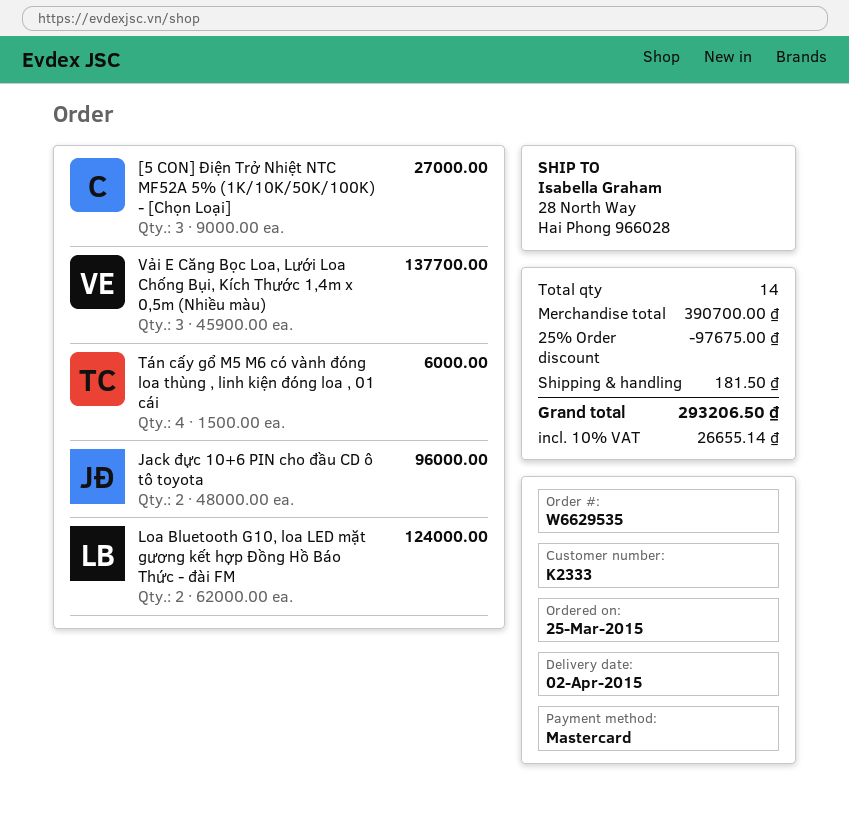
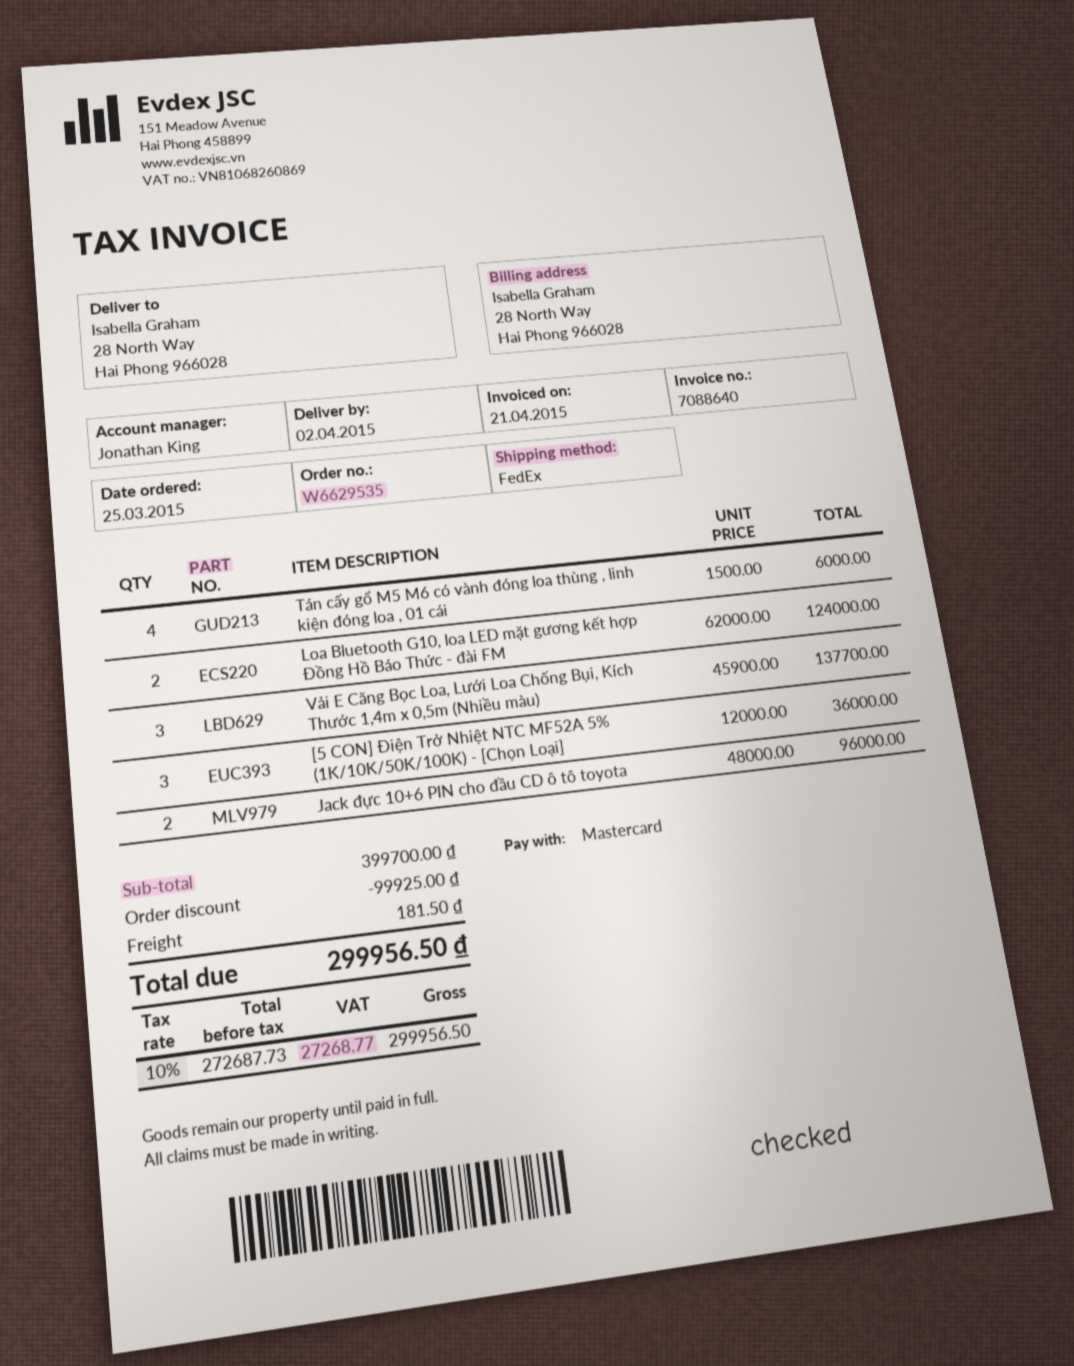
[5 CON] Điện Trở Nhiệt NTC MF52A 5% (1K/10K/50K/100K) - [Chọn Loại]: 3 x 9000.00 = 27000.00 -> 3 x 12000.00 = 36000.00
subtotal: 390700.00 -> 399700.00
discount: 97675.00 -> 99925.00
tax: 10% = 26655.14 -> 10% = 27268.77
total: 293206.50 -> 299956.50

